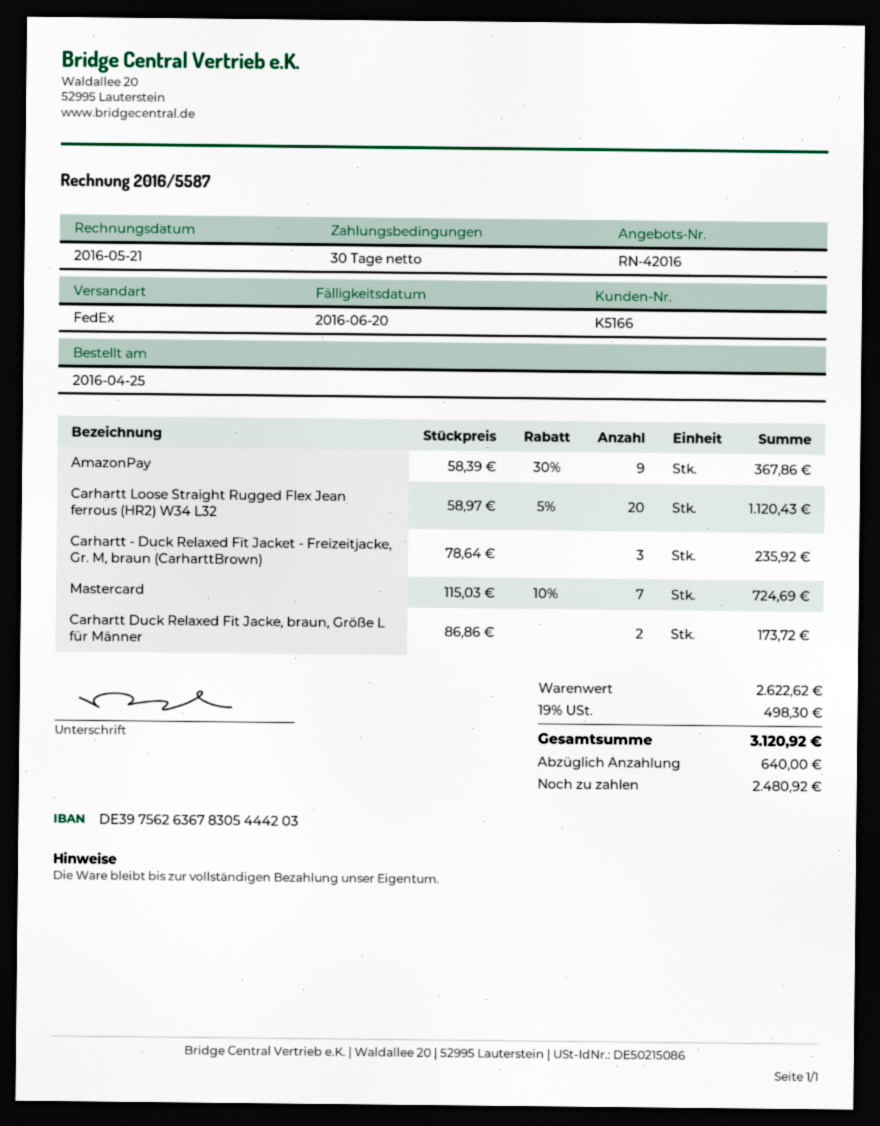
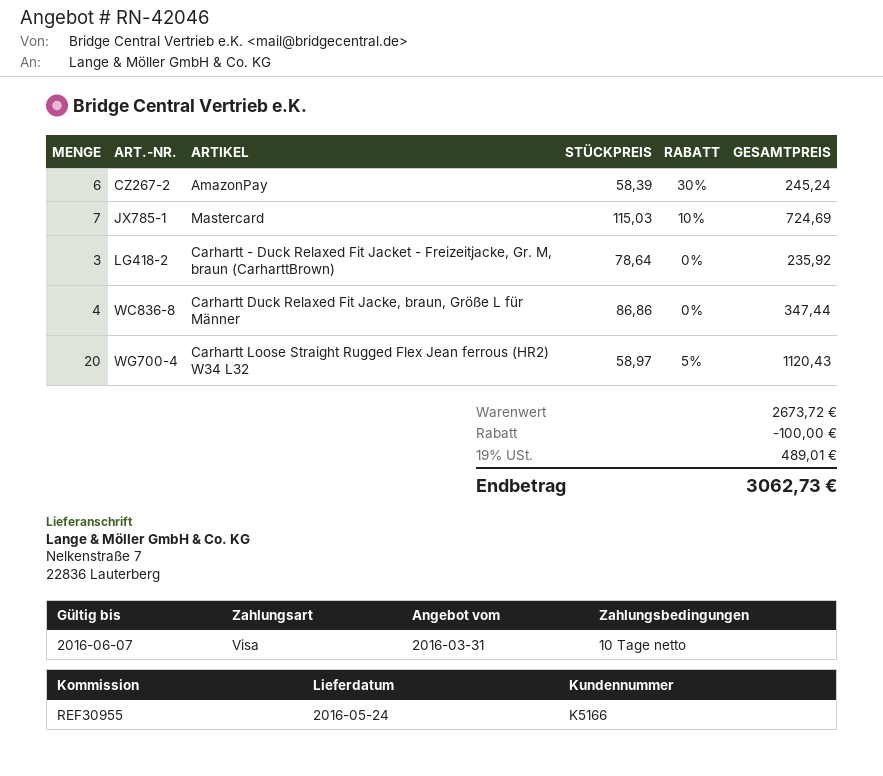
quote number: RN-42016 -> RN-42046
payment terms: 30 days -> 10 days
AmazonPay: 9 x 58.39 - 30% = 367.86 -> 6 x 58.39 - 30% = 245.24
Carhartt Duck Relaxed Fit Jacke, braun, Größe L für Männer: 2 x 86.86 = 173.72 -> 4 x 86.86 = 347.44
subtotal: 2622.62 -> 2673.72
discount: none -> 100.00
tax: 19% = 498.30 -> 19% = 489.01
total: 3120.92 -> 3062.73

